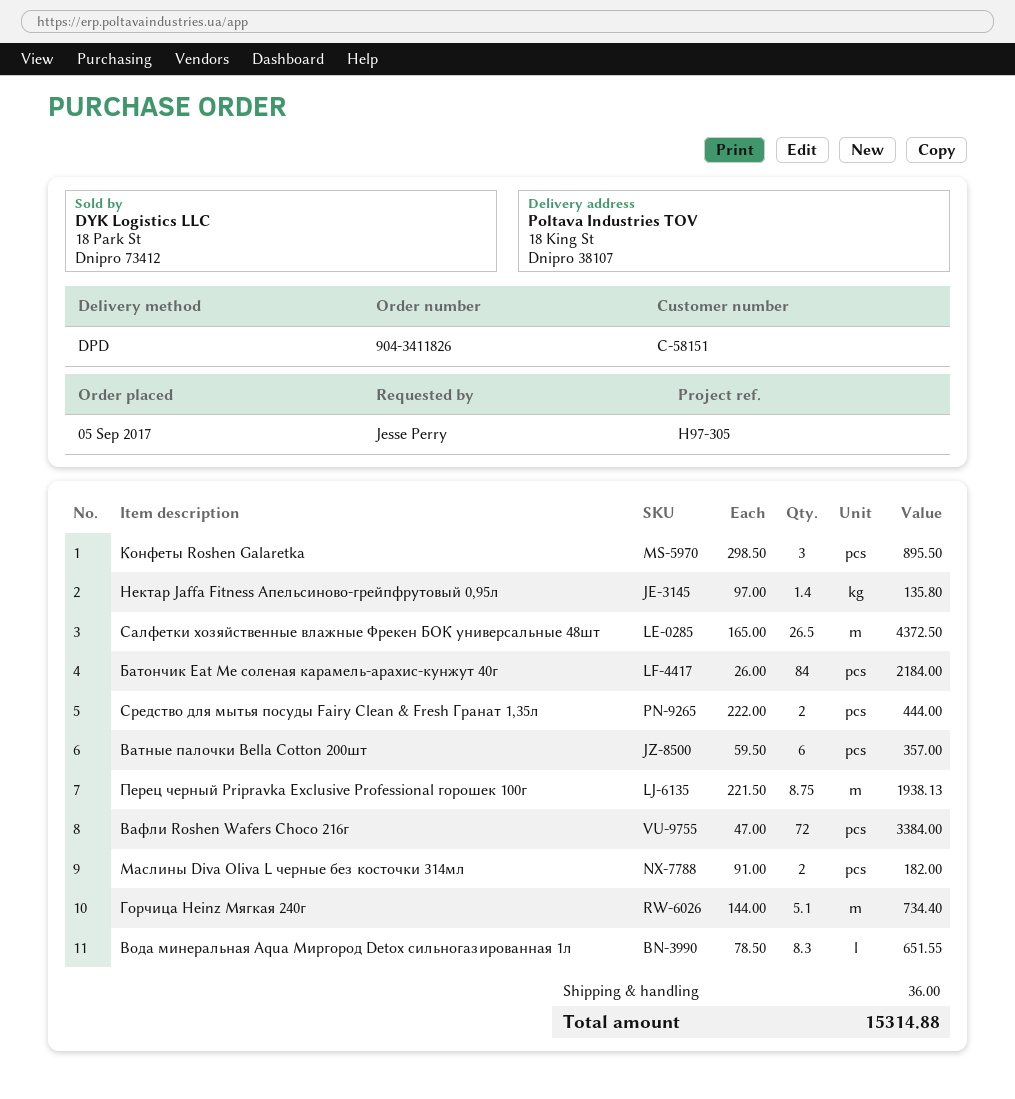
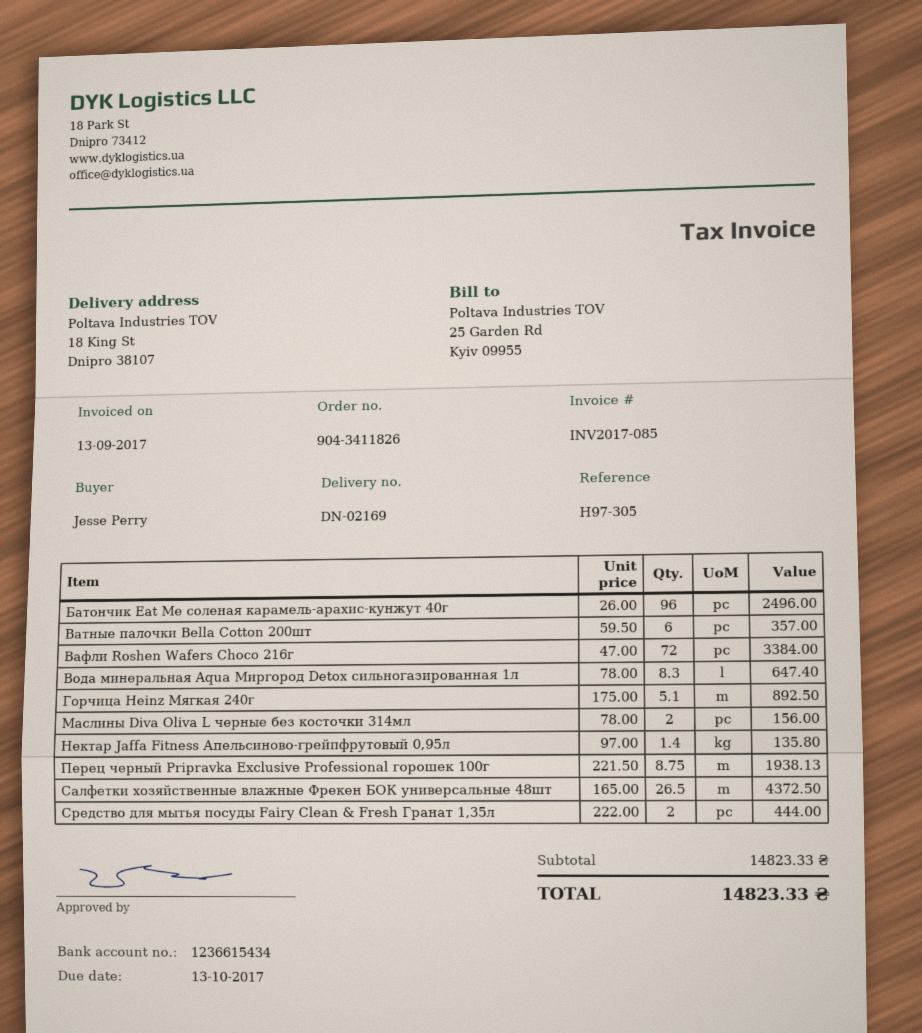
Конфеты Roshen Galaretka: 3 x 298.50 = 895.50 -> none
Батончик Eat Me соленая карамель-арахис-кунжут 40г: 84 x 26.00 = 2184.00 -> 96 x 26.00 = 2496.00
Маслины Diva Oliva L черные без косточки 314мл: 2 x 91.00 = 182.00 -> 2 x 78.00 = 156.00
Горчица Heinz Мягкая 240г: 5.1 x 144.00 = 734.40 -> 5.1 x 175.00 = 892.50
Вода минеральная Aqua Миргород Detox сильногазированная 1л: 8.3 x 78.50 = 651.55 -> 8.3 x 78.00 = 647.40
shipping: 36.00 -> none
total: 15314.88 -> 14823.33

